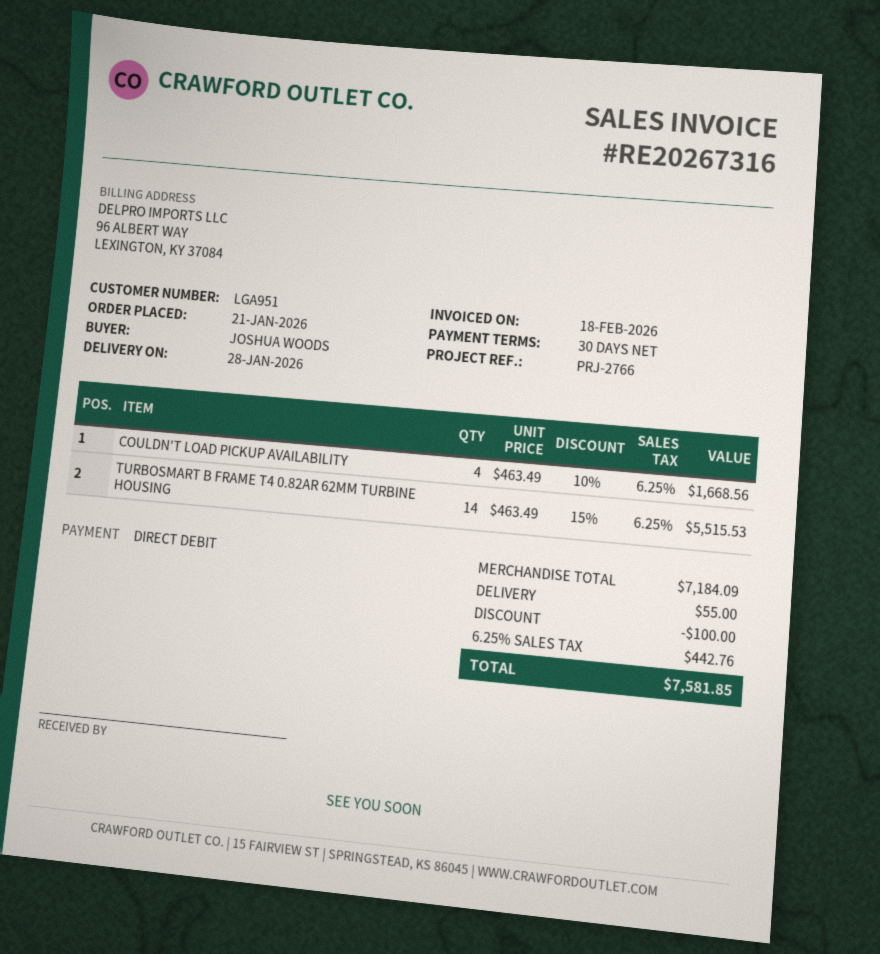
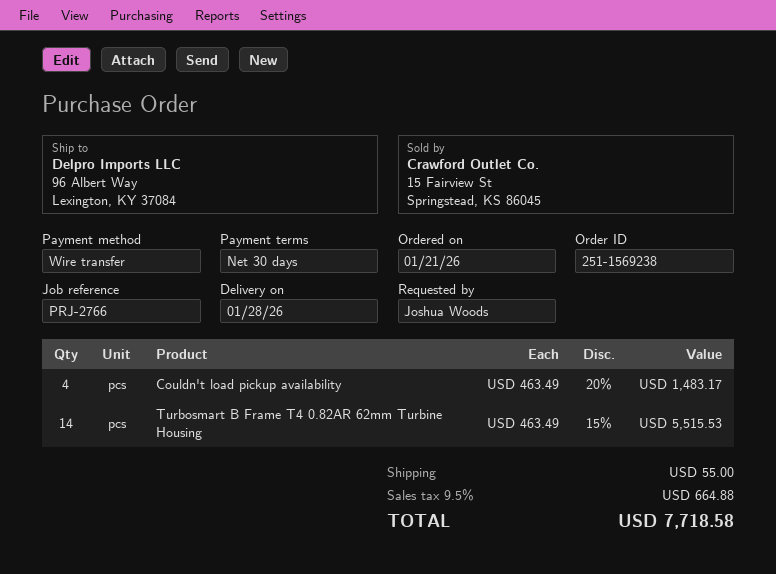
payment method: direct debit -> bank transfer
COULDN'T LOAD PICKUP AVAILABILITY: 4 x 463.49 - 10% = 1668.56 -> 4 x 463.49 - 20% = 1483.17
discount: 100.00 -> none
tax: 6.25% = 442.76 -> 9.5% = 664.88
total: 7581.85 -> 7718.58

